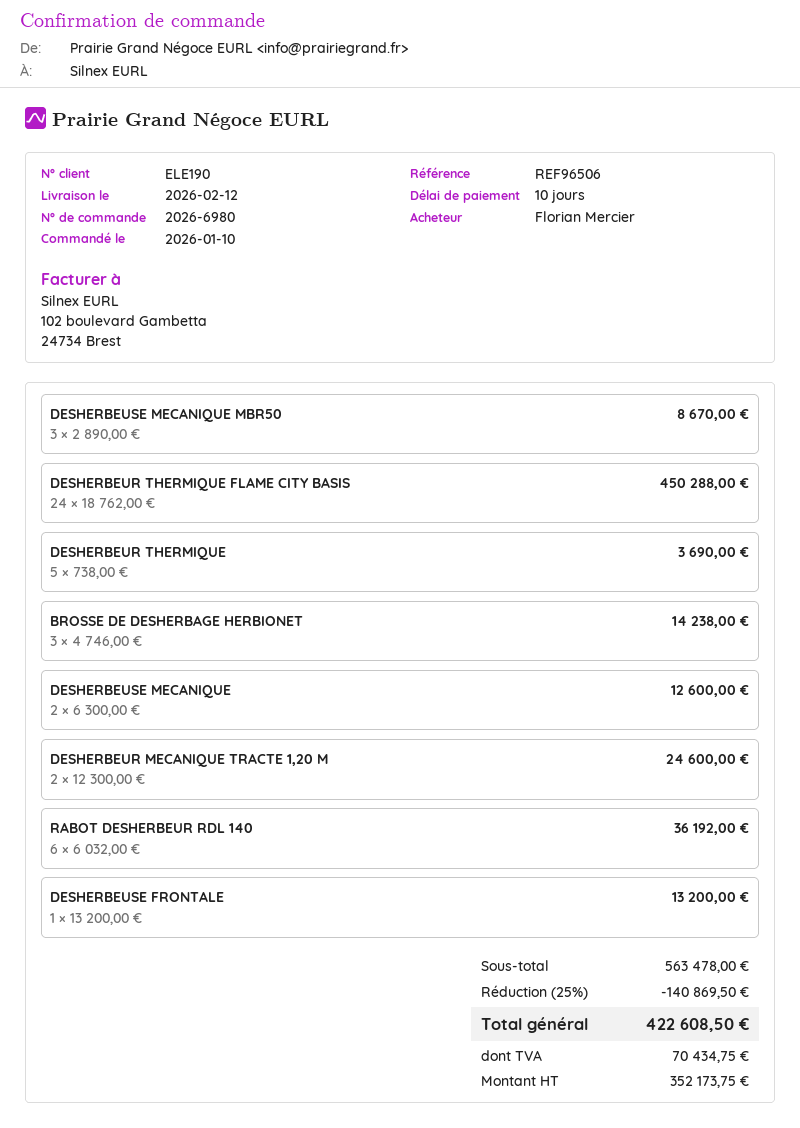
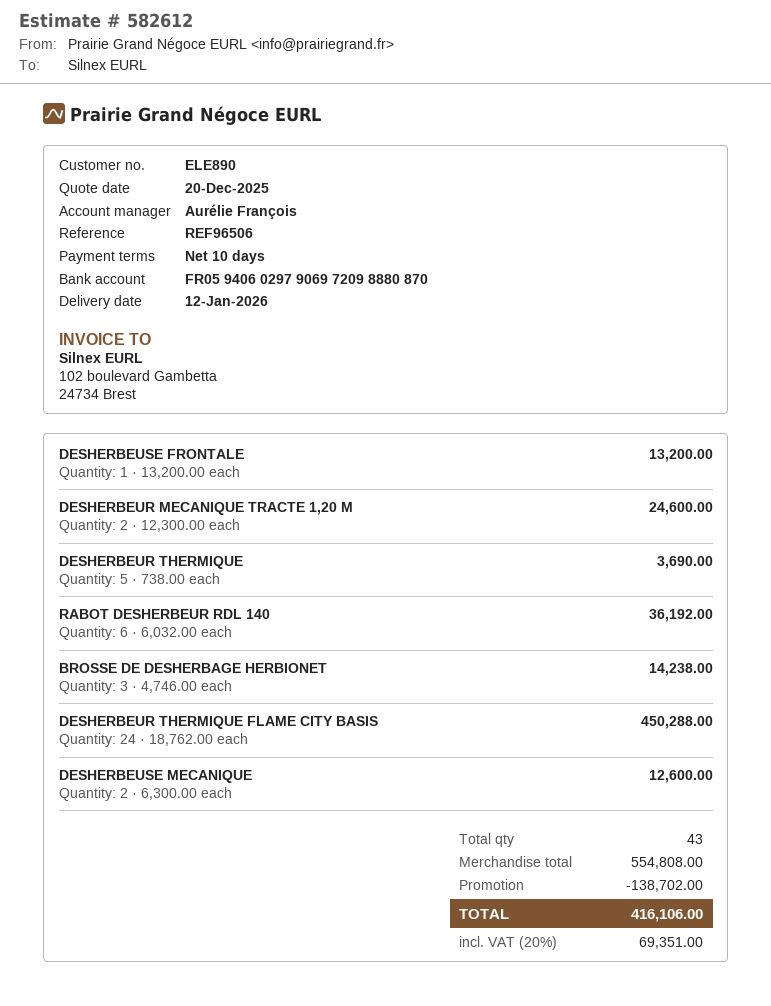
delivery date: 2026-02-12 -> 2026-01-12
customer number: ELE190 -> ELE890
DESHERBEUSE MECANIQUE MBR50: 3 x 2890.00 = 8670.00 -> none
subtotal: 563478.00 -> 554808.00
discount: 140869.50 -> 138702.00
tax: 70434.75 -> 69351.00
total: 422608.50 -> 416106.00

